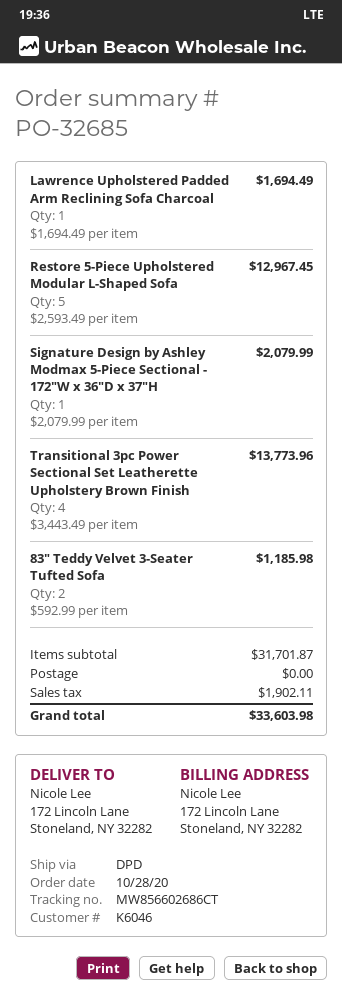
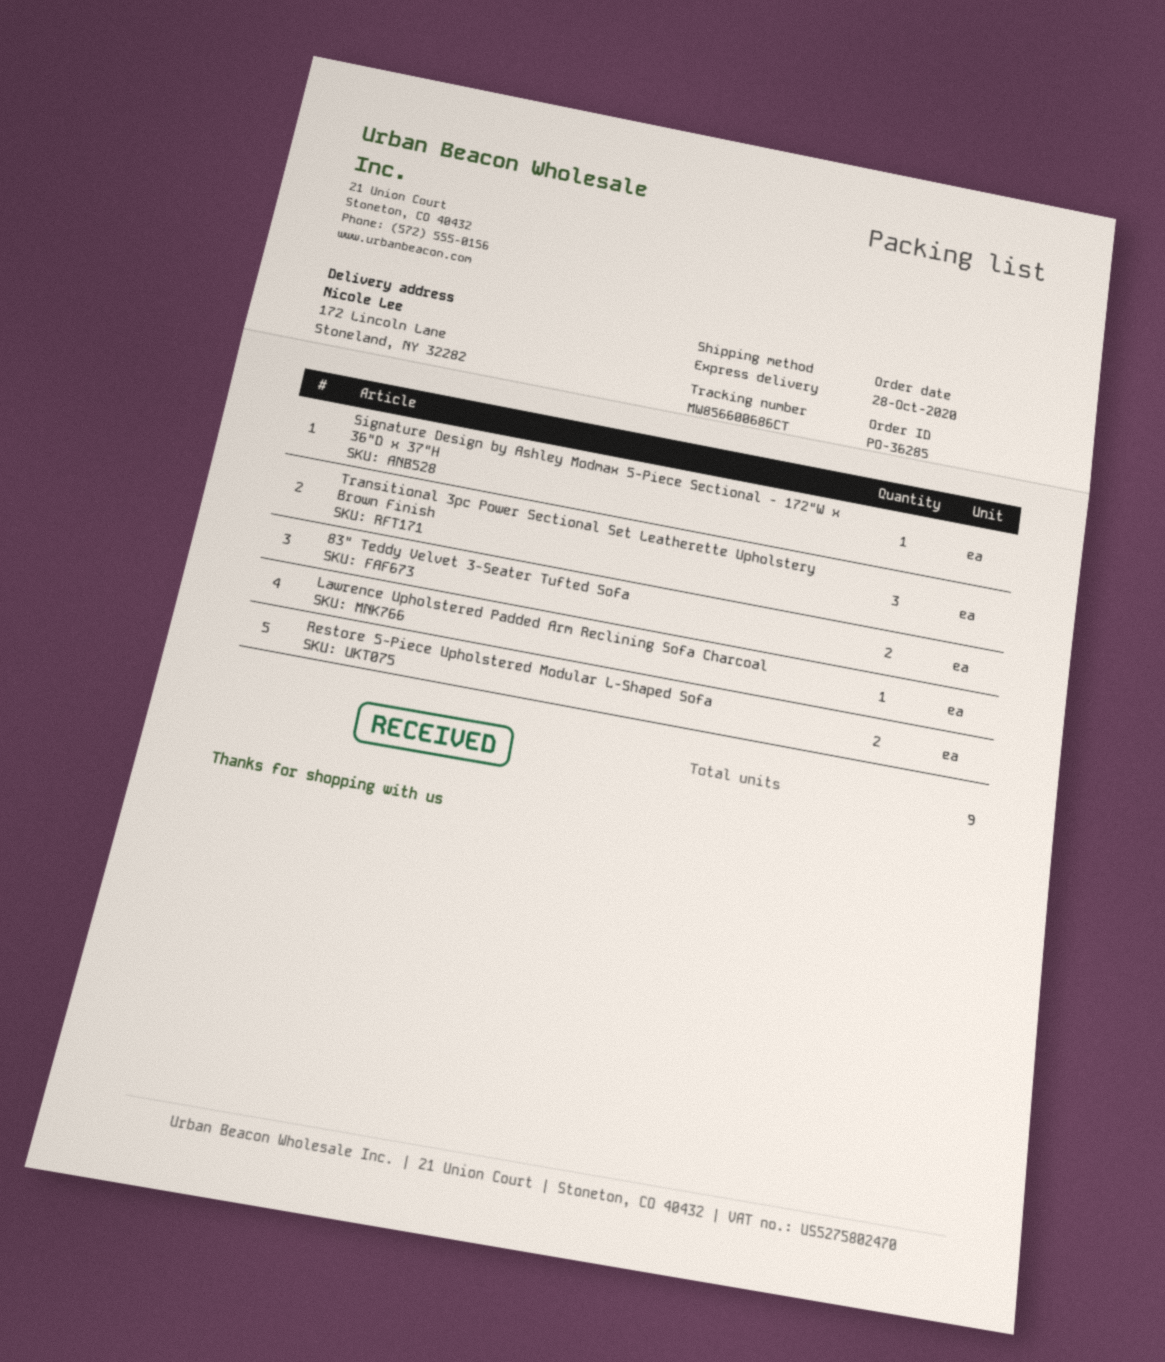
order number: PO-32685 -> PO-36285
shipping method: DPD -> express
tracking number: MW856602686CT -> MW856600686CT
Restore 5-Piece Upholstered Modular L-Shaped Sofa: 5 -> 2
Transitional 3pc Power Sectional Set Leatherette Upholstery Brown Finish: 4 -> 3

